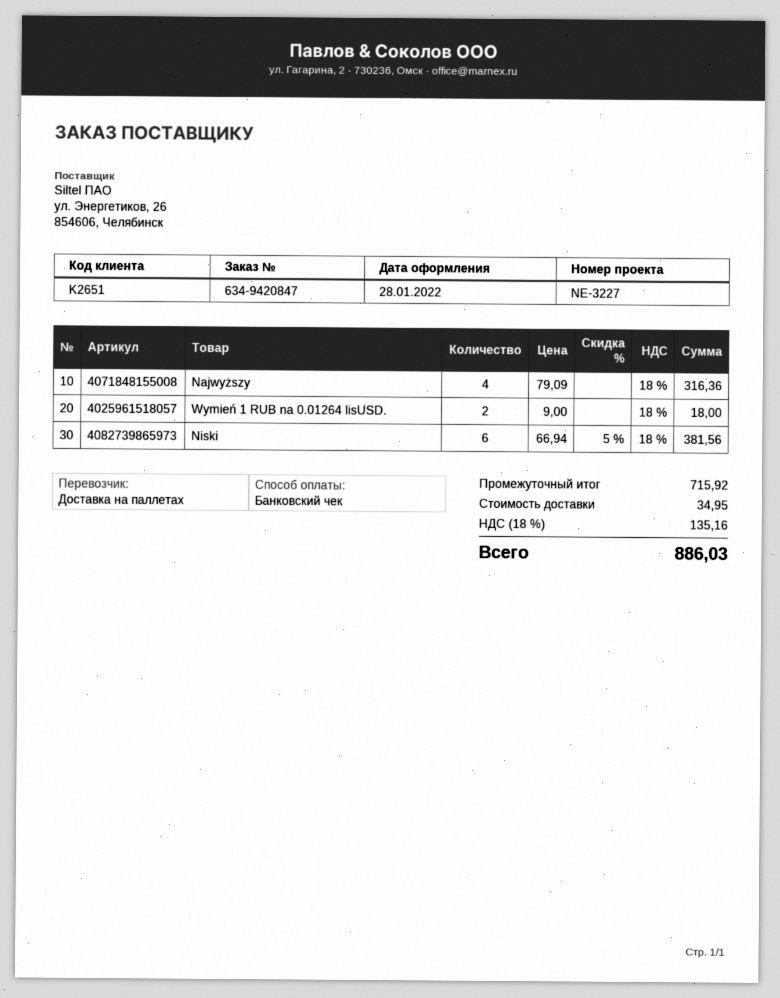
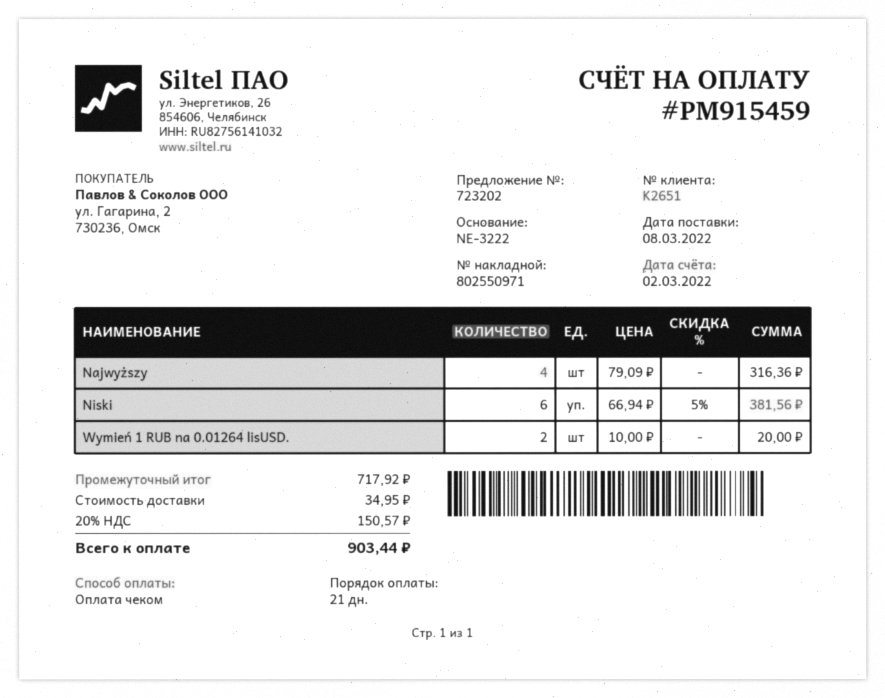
reference: NE-3227 -> NE-3222
Wymień 1 RUB na 0.01264 lisUSD.: 2 x 9.00 = 18.00 -> 2 x 10.00 = 20.00
subtotal: 715.92 -> 717.92
tax: 18% = 135.16 -> 20% = 150.57
total: 886.03 -> 903.44

